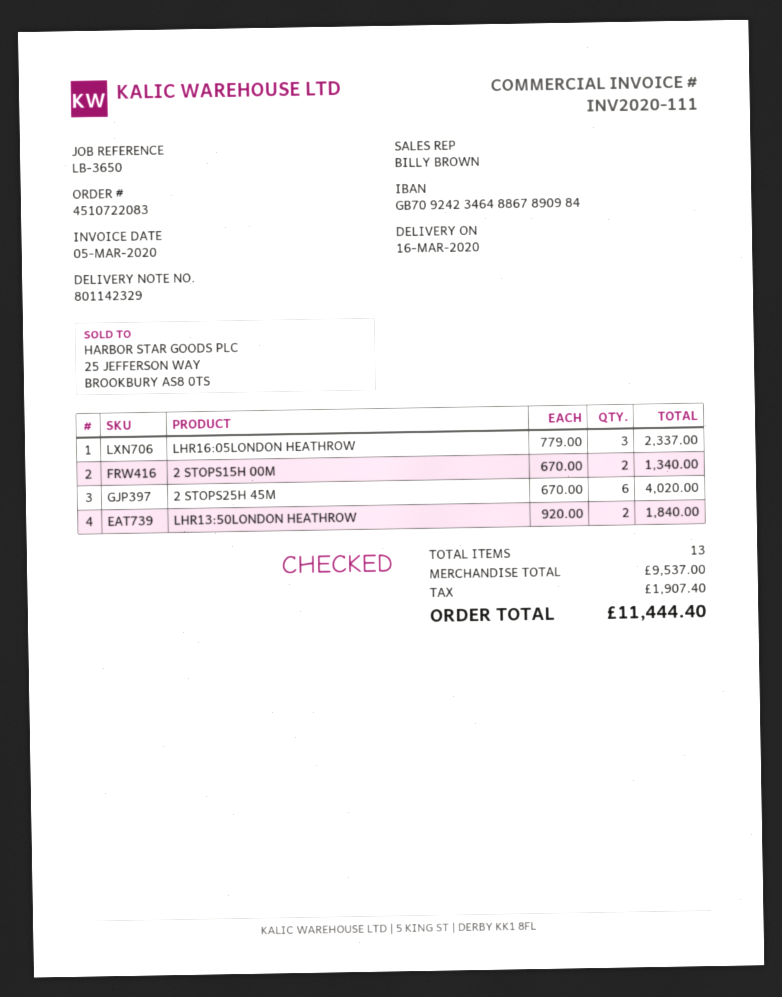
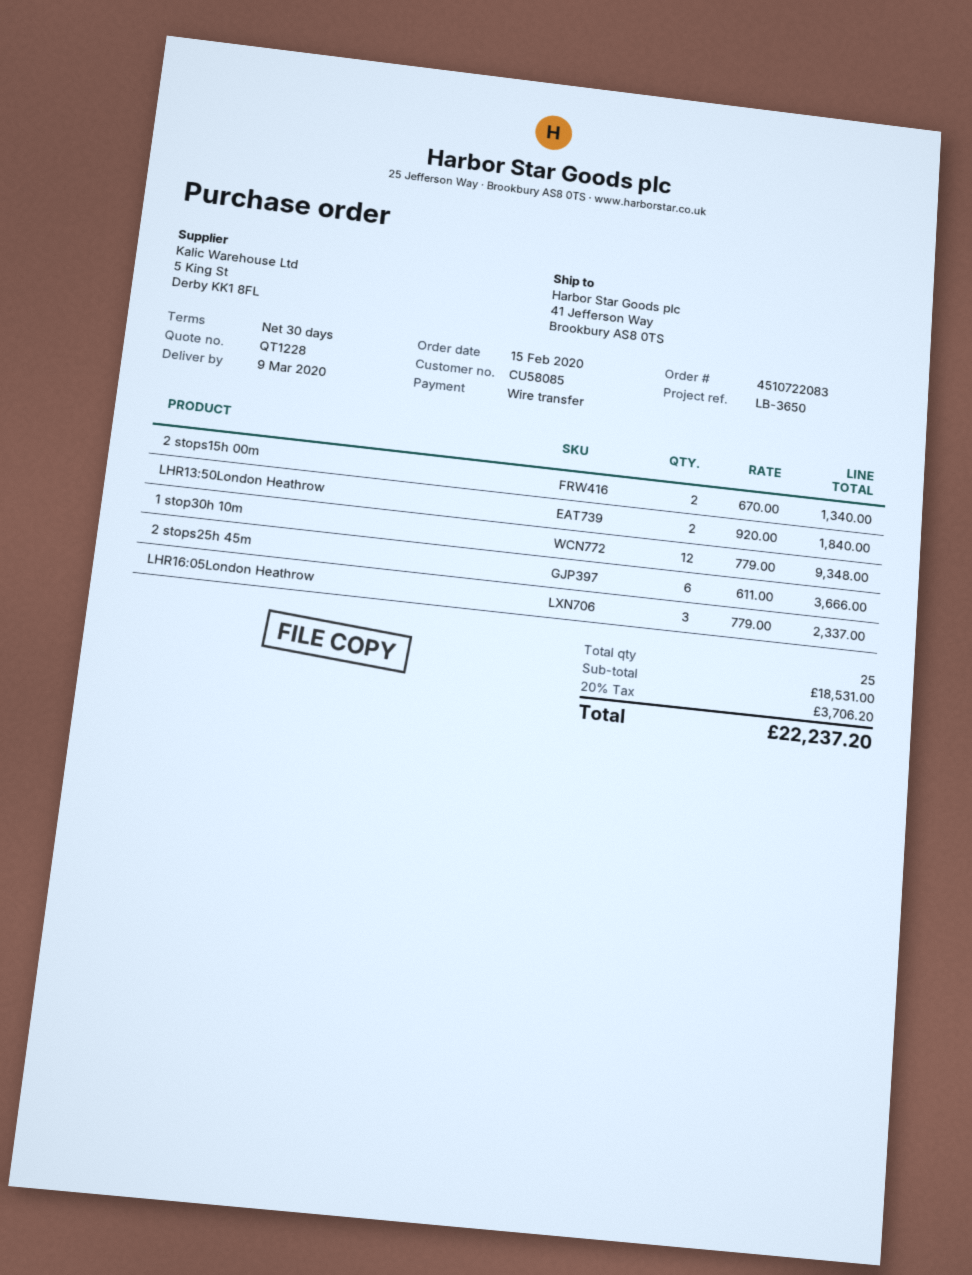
delivery date: 2020-03-16 -> 2020-03-09
2 STOPS25H 45M: 6 x 670.00 = 4020.00 -> 6 x 611.00 = 3666.00
1 stop30h 10m: none -> 12 x 779.00 = 9348.00
total quantity: 13 -> 25
subtotal: 9537.00 -> 18531.00
tax: 1907.40 -> 3706.20
total: 11444.40 -> 22237.20

